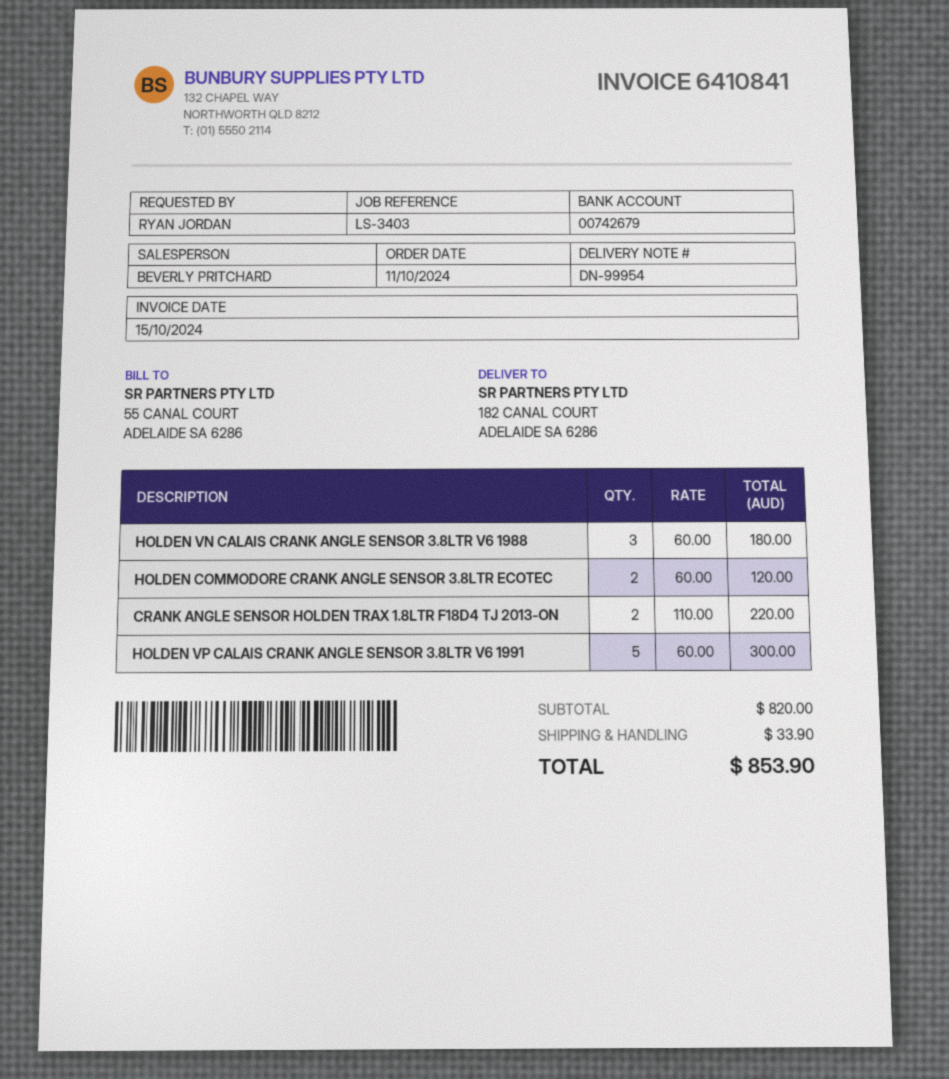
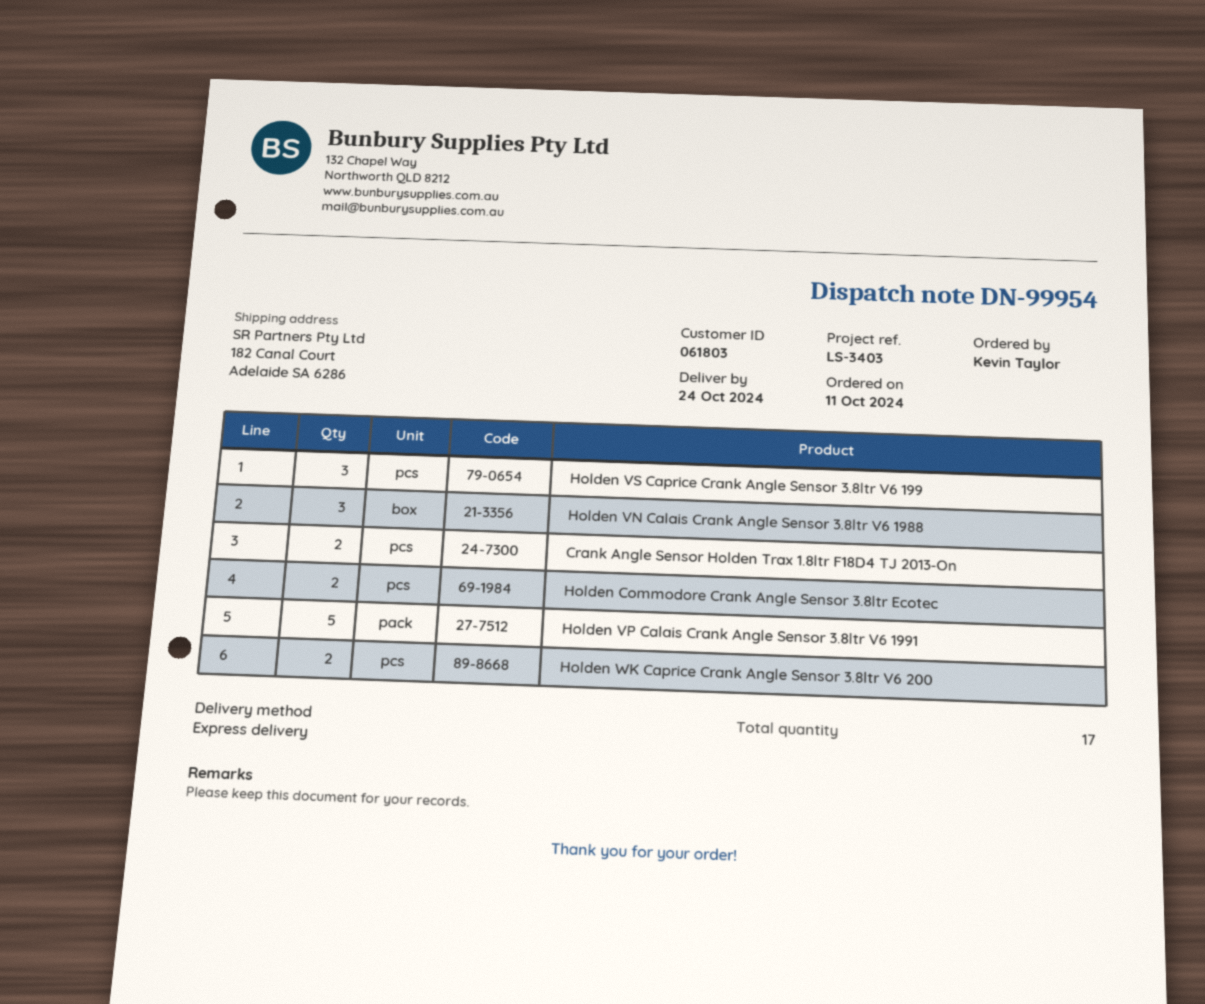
ordered by: RYAN JORDAN -> Kevin Taylor
Holden VS Caprice Crank Angle Sensor 3.8ltr V6 199: none -> 3
Holden WK Caprice Crank Angle Sensor 3.8ltr V6 200: none -> 2

